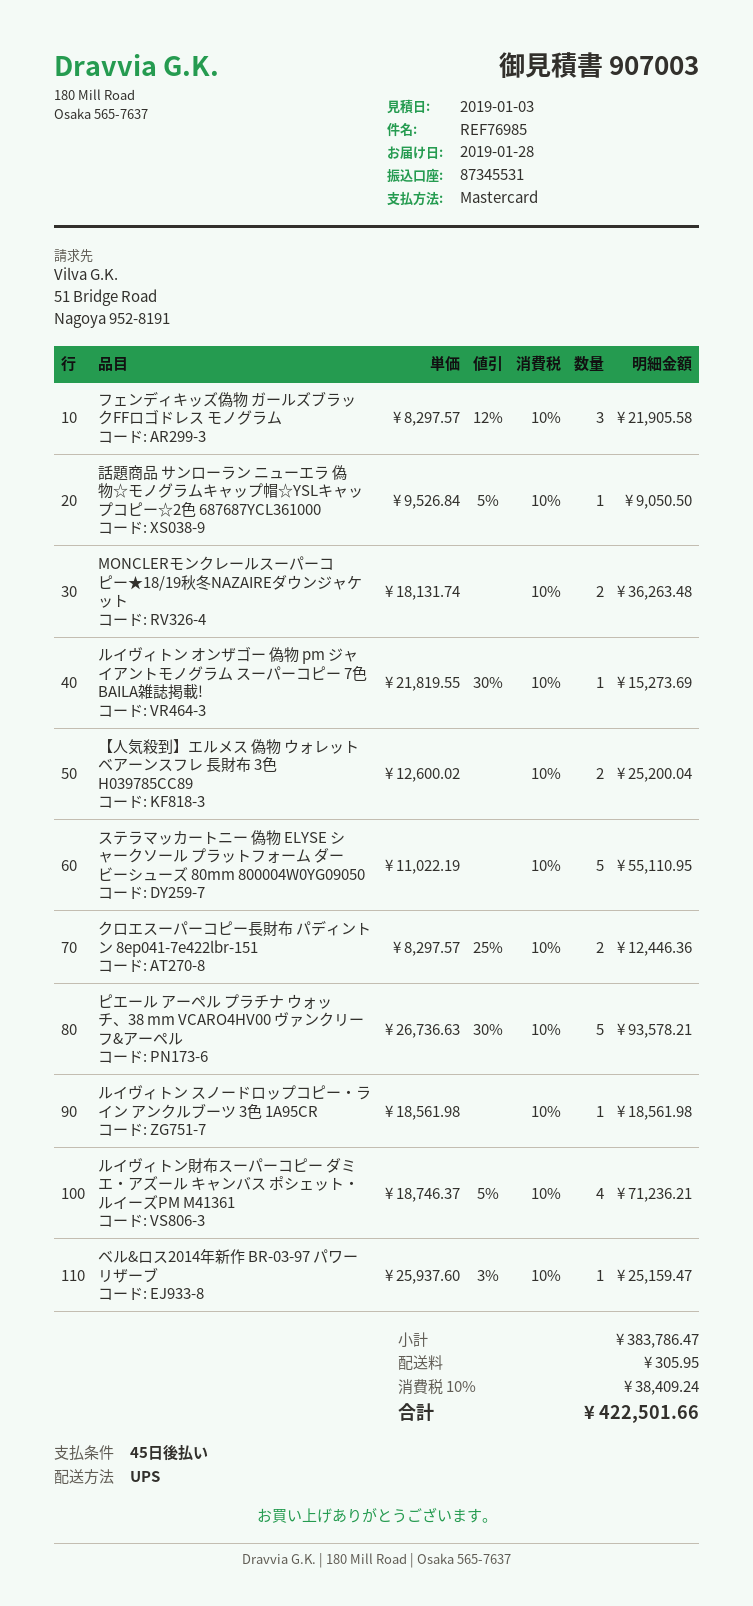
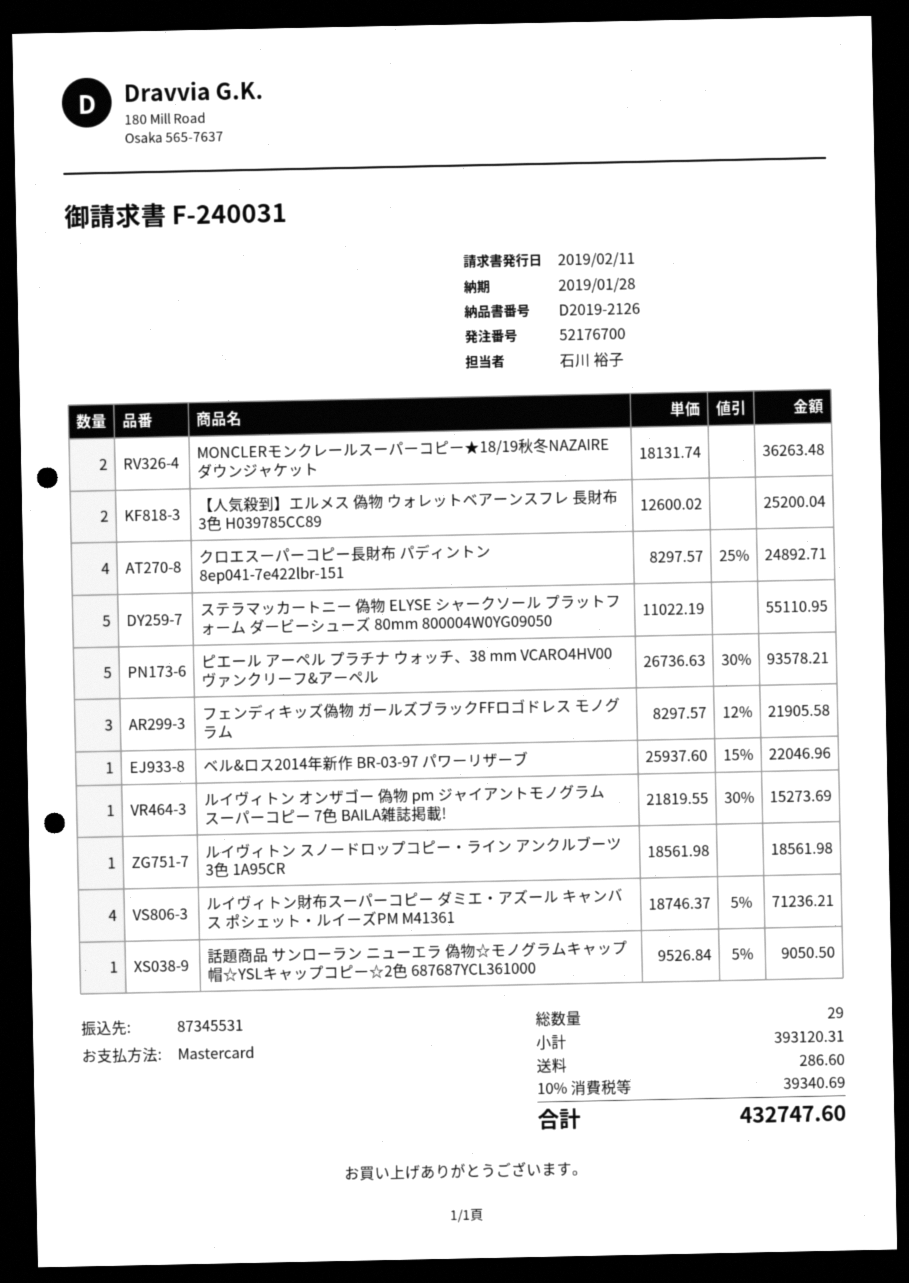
クロエスーパーコピー長財布 パディントン 8ep041-7e422lbr-151: 2 x 8297.57 - 25% = 12446.36 -> 4 x 8297.57 - 25% = 24892.71
ベル&ロス2014年新作 BR-03-97 パワーリザーブ: 1 x 25937.60 - 3% = 25159.47 -> 1 x 25937.60 - 15% = 22046.96
subtotal: 383786.47 -> 393120.31
shipping: 305.95 -> 286.60
tax: 10% = 38409.24 -> 10% = 39340.69
total: 422501.66 -> 432747.60

